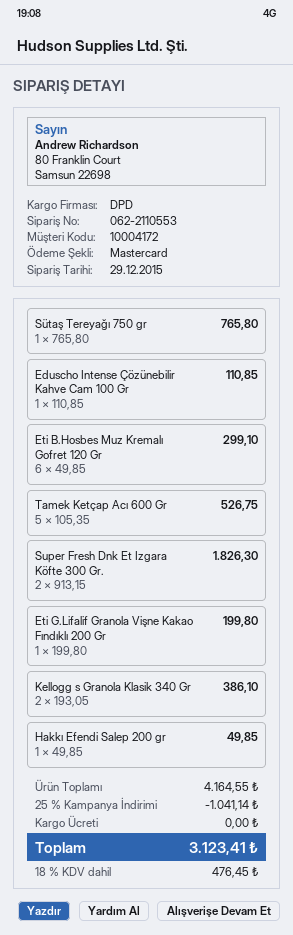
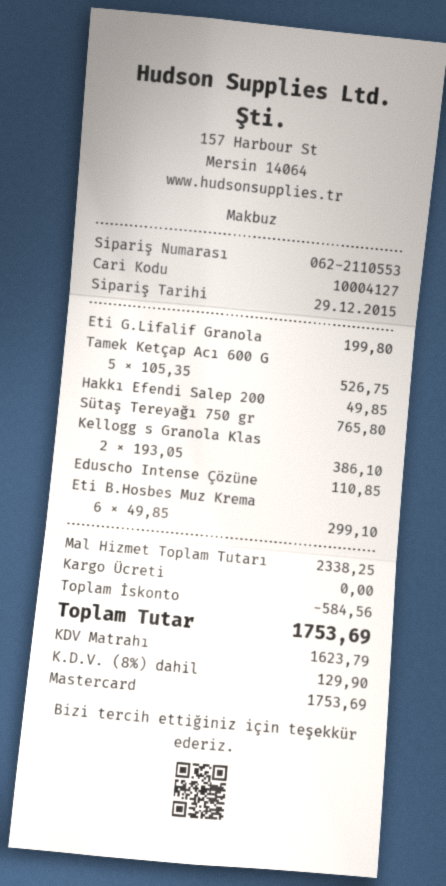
customer number: 10004172 -> 10004127
Super Fresh Dnk Et Izgara Köfte 300 Gr.: 2 x 913.15 = 1826.30 -> none
subtotal: 4164.55 -> 2338.25
discount: 1041.14 -> 584.56
tax: 18% = 476.45 -> 8% = 129.90
total: 3123.41 -> 1753.69

